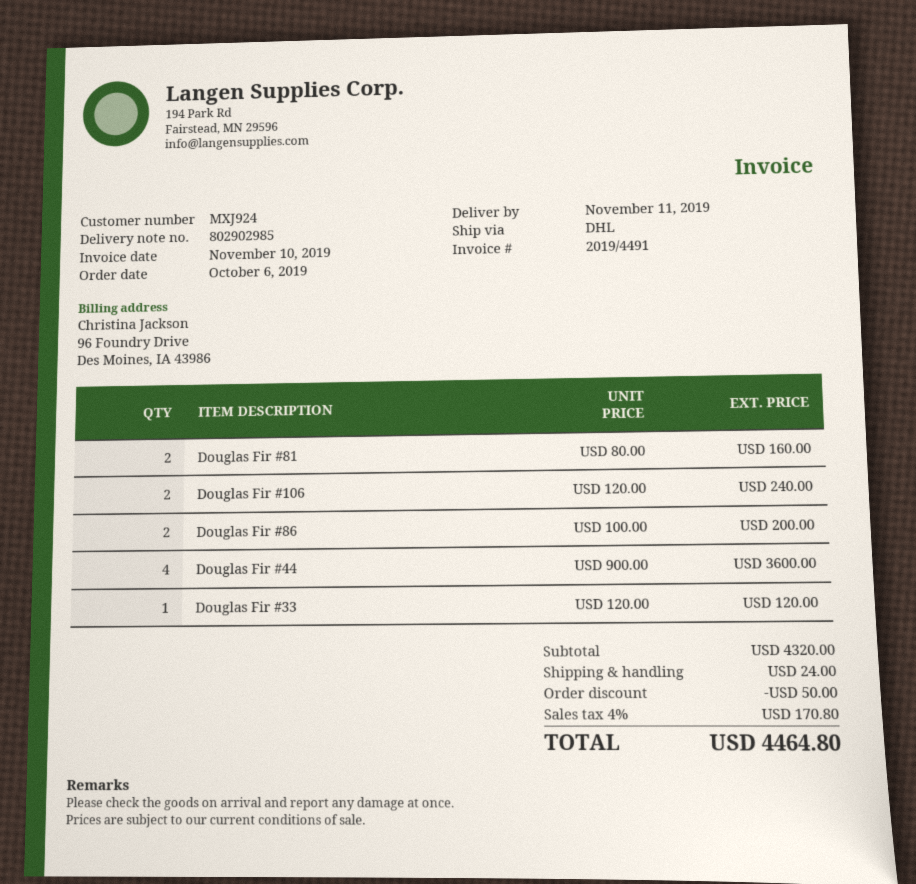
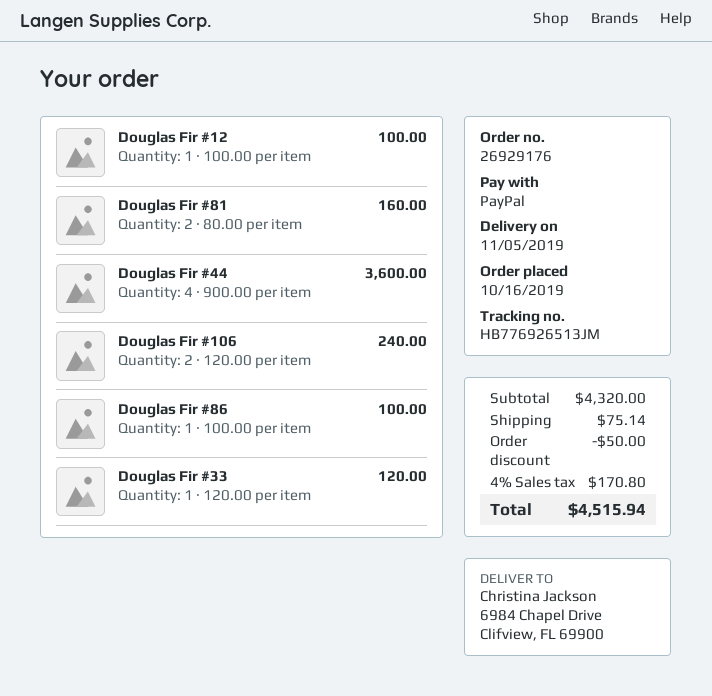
order date: 2019-10-06 -> 2019-10-16
delivery date: 2019-11-11 -> 2019-11-05
Douglas Fir #86: 2 x 100.00 = 200.00 -> 1 x 100.00 = 100.00
Douglas Fir #12: none -> 1 x 100.00 = 100.00
shipping: 24.00 -> 75.14
total: 4464.80 -> 4515.94

